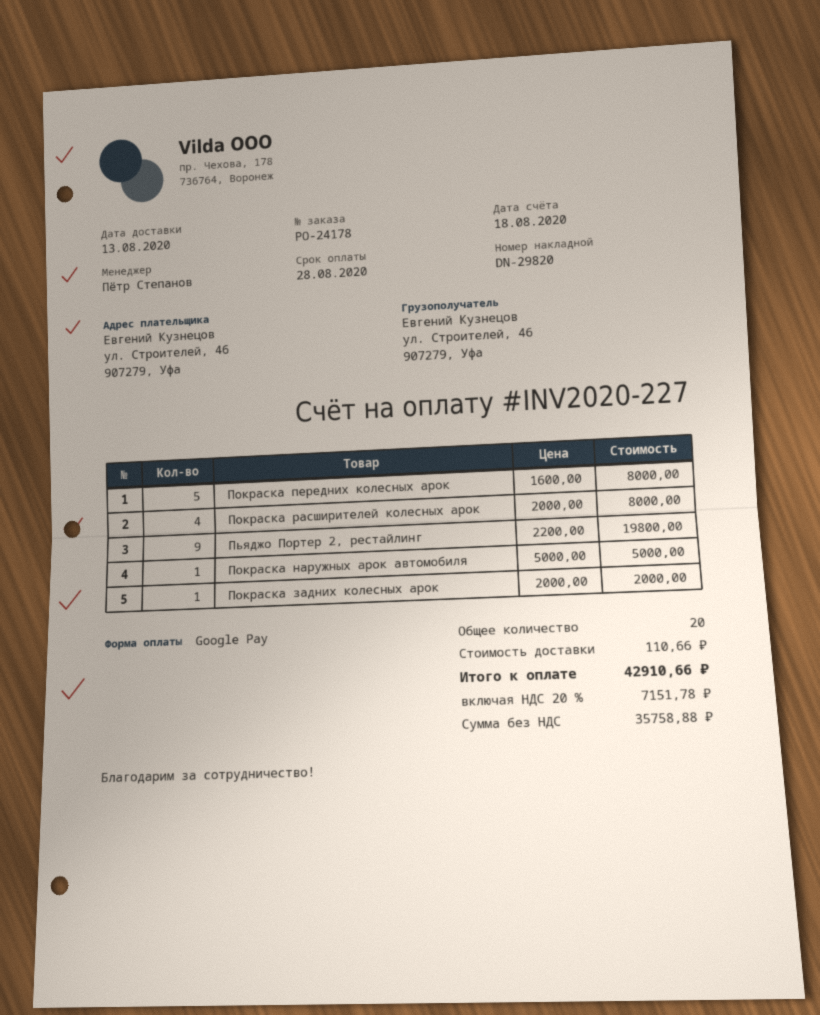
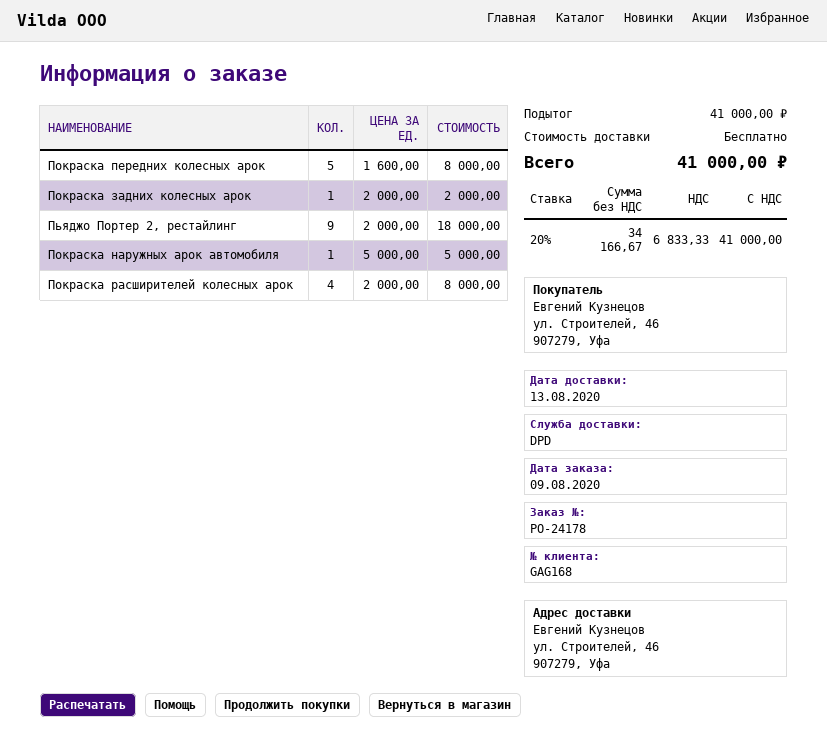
Пьяджо Портер 2, рестайлинг: 9 x 2200.00 = 19800.00 -> 9 x 2000.00 = 18000.00
shipping: 110.66 -> 0.00
net: 35758.88 -> 34166.67
tax: 20% = 7151.78 -> 20% = 6833.33
total: 42910.66 -> 41000.00

